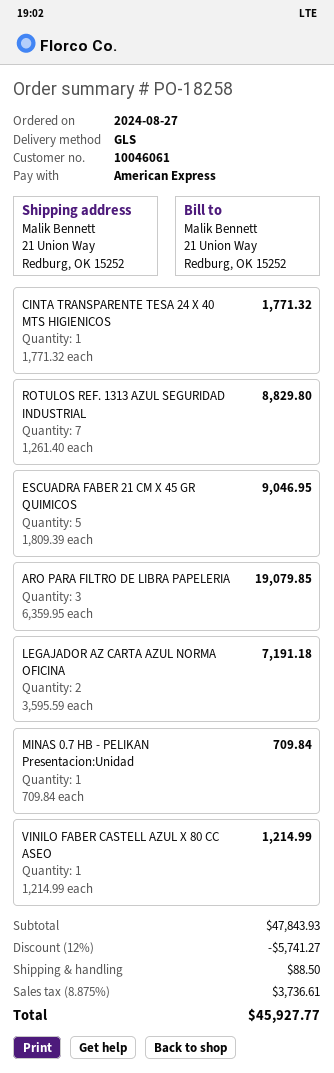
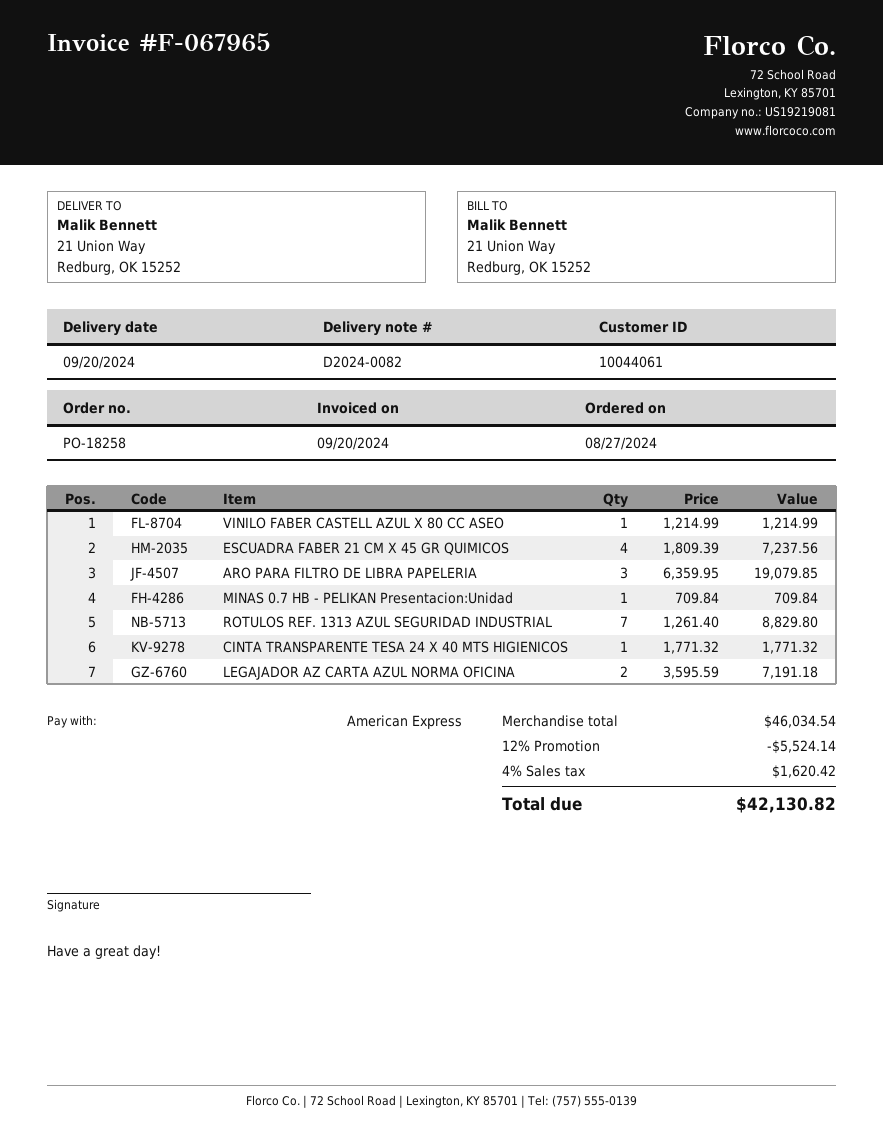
customer number: 10046061 -> 10044061
ESCUADRA FABER 21 CM X 45 GR QUIMICOS: 5 x 1809.39 = 9046.95 -> 4 x 1809.39 = 7237.56
subtotal: 47843.93 -> 46034.54
discount: 12% = 5741.27 -> 12% = 5524.14
shipping: 88.50 -> none
tax: 8.875% = 3736.61 -> 4% = 1620.42
total: 45927.77 -> 42130.82

